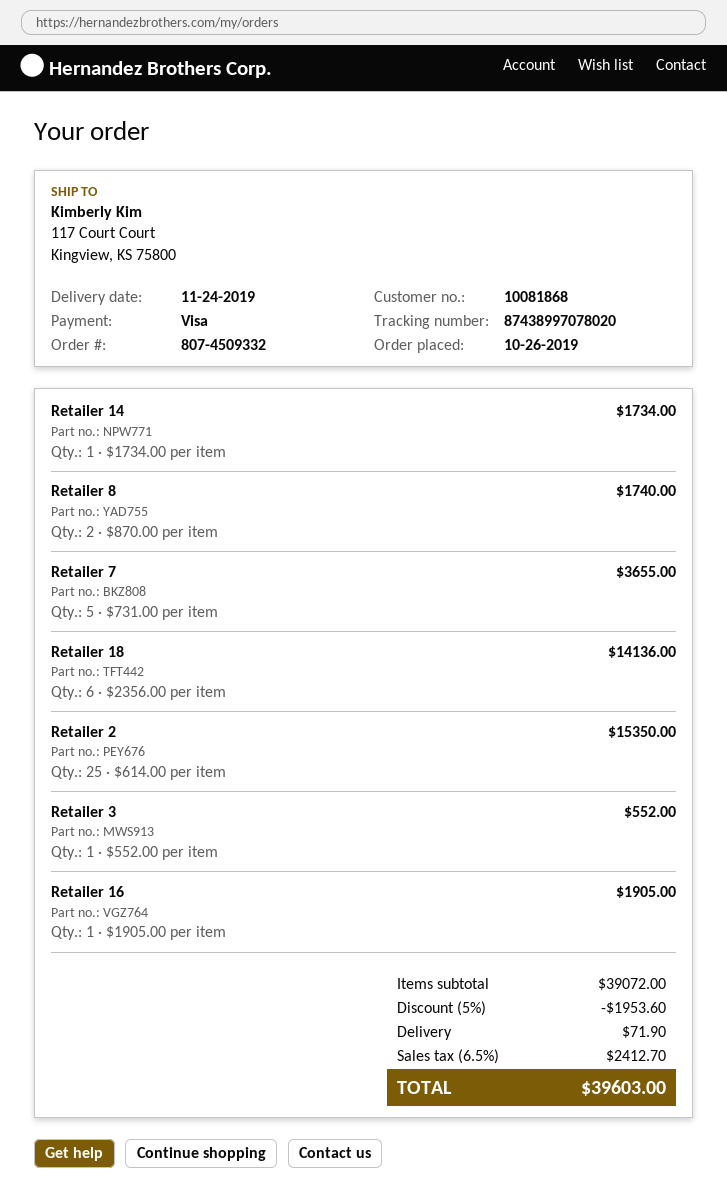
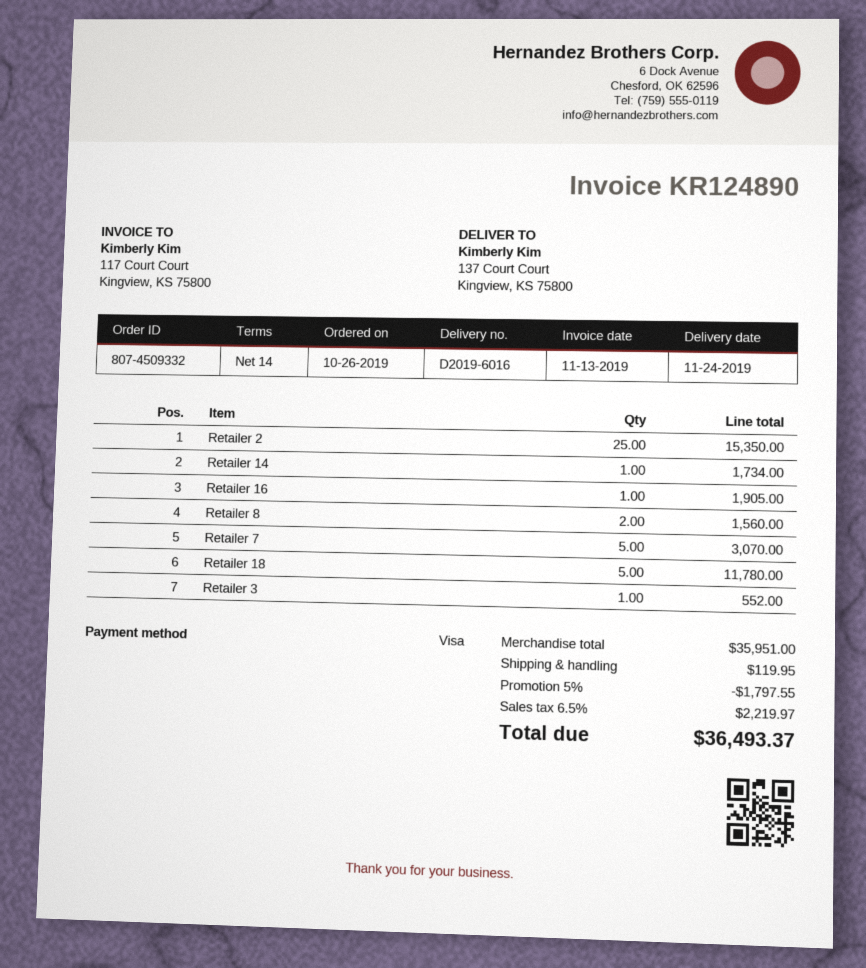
ship to: 117 Court Court, Kingview, KS 75800 -> 137 Court Court, Kingview, KS 75800
Retailer 8: 2 for 1740.00 -> 2 for 1560.00
Retailer 7: 5 for 3655.00 -> 5 for 3070.00
Retailer 18: 6 for 14136.00 -> 5 for 11780.00
subtotal: 39072.00 -> 35951.00
discount: 5% = 1953.60 -> 5% = 1797.55
shipping: 71.90 -> 119.95
tax: 6.5% = 2412.70 -> 6.5% = 2219.97
total: 39603.00 -> 36493.37

